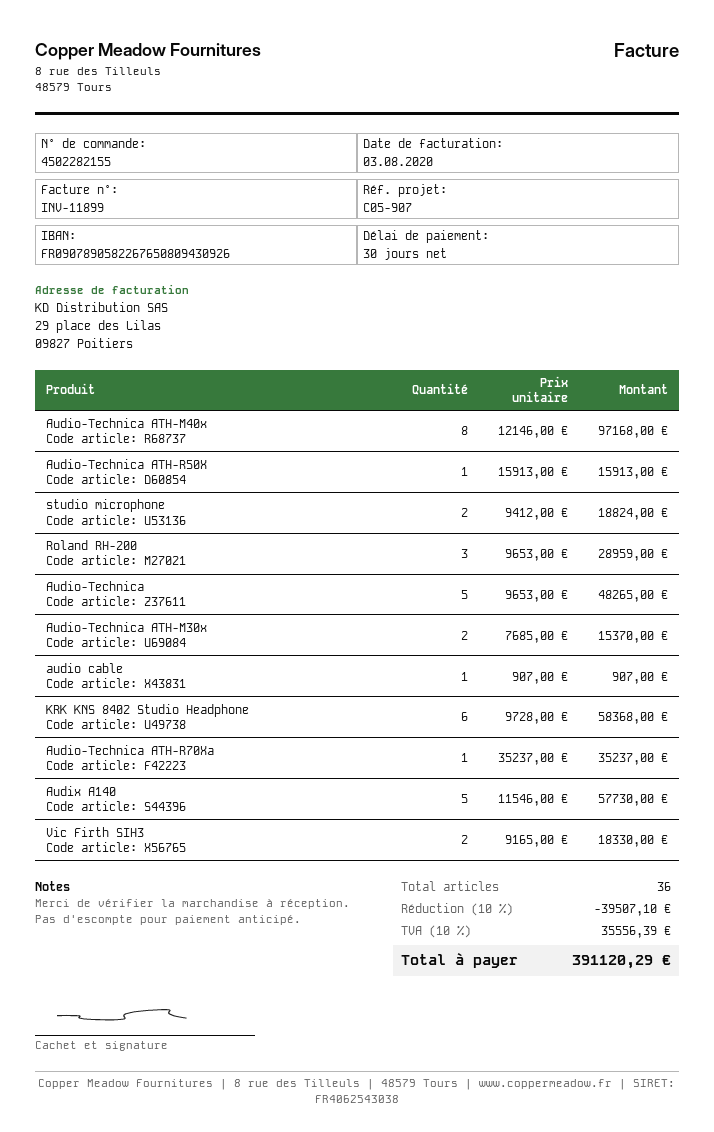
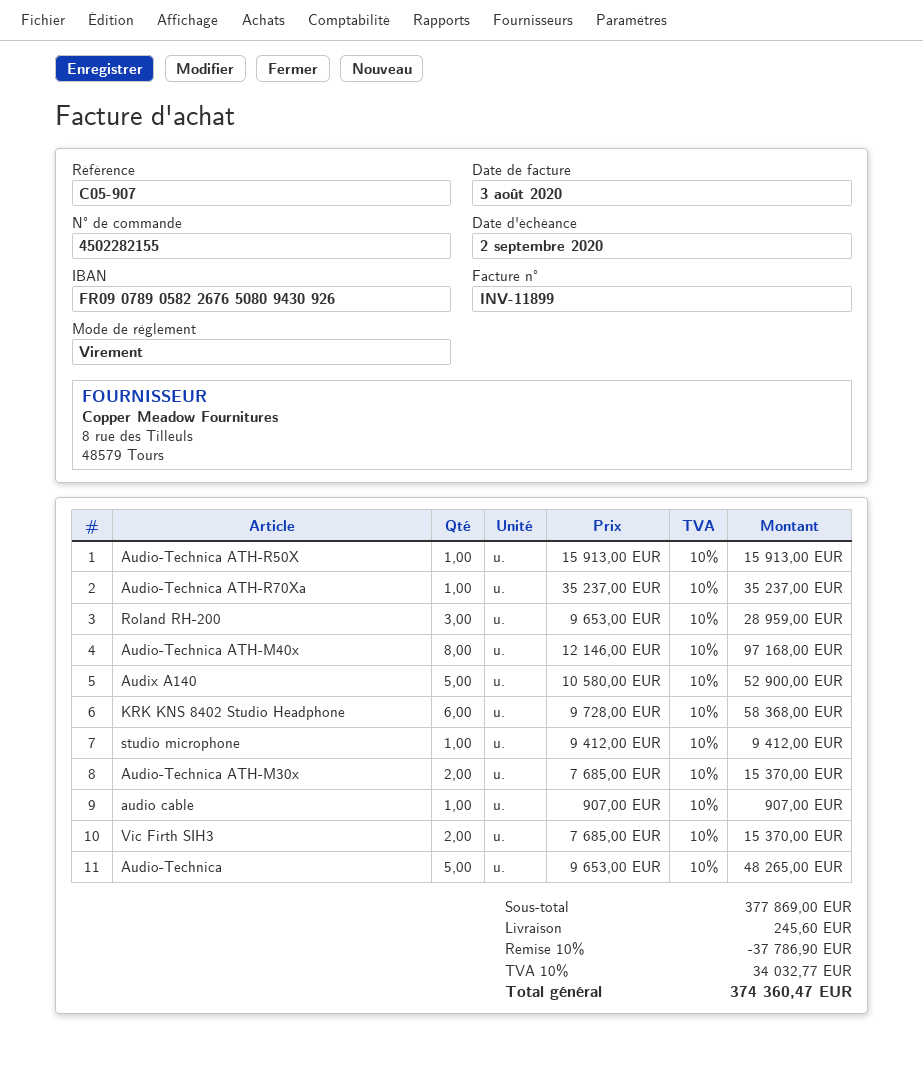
studio microphone: 2 x 9412.00 = 18824.00 -> 1 x 9412.00 = 9412.00
Audix A140: 5 x 11546.00 = 57730.00 -> 5 x 10580.00 = 52900.00
Vic Firth SIH3: 2 x 9165.00 = 18330.00 -> 2 x 7685.00 = 15370.00
discount: 10% = 39507.10 -> 10% = 37786.90
shipping: none -> 245.60
tax: 10% = 35556.39 -> 10% = 34032.77
total: 391120.29 -> 374360.47

